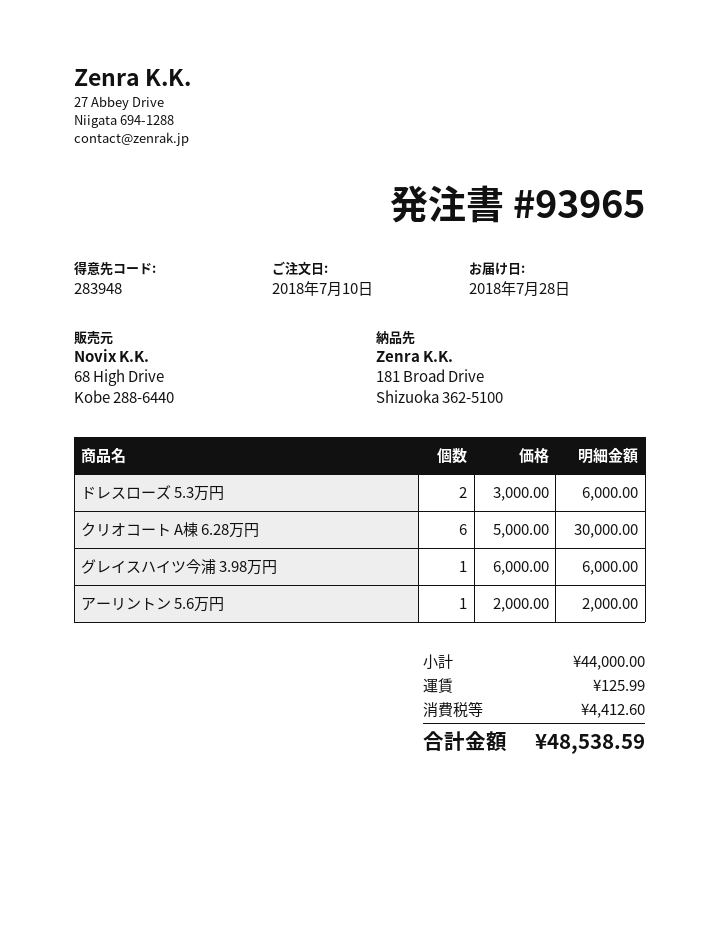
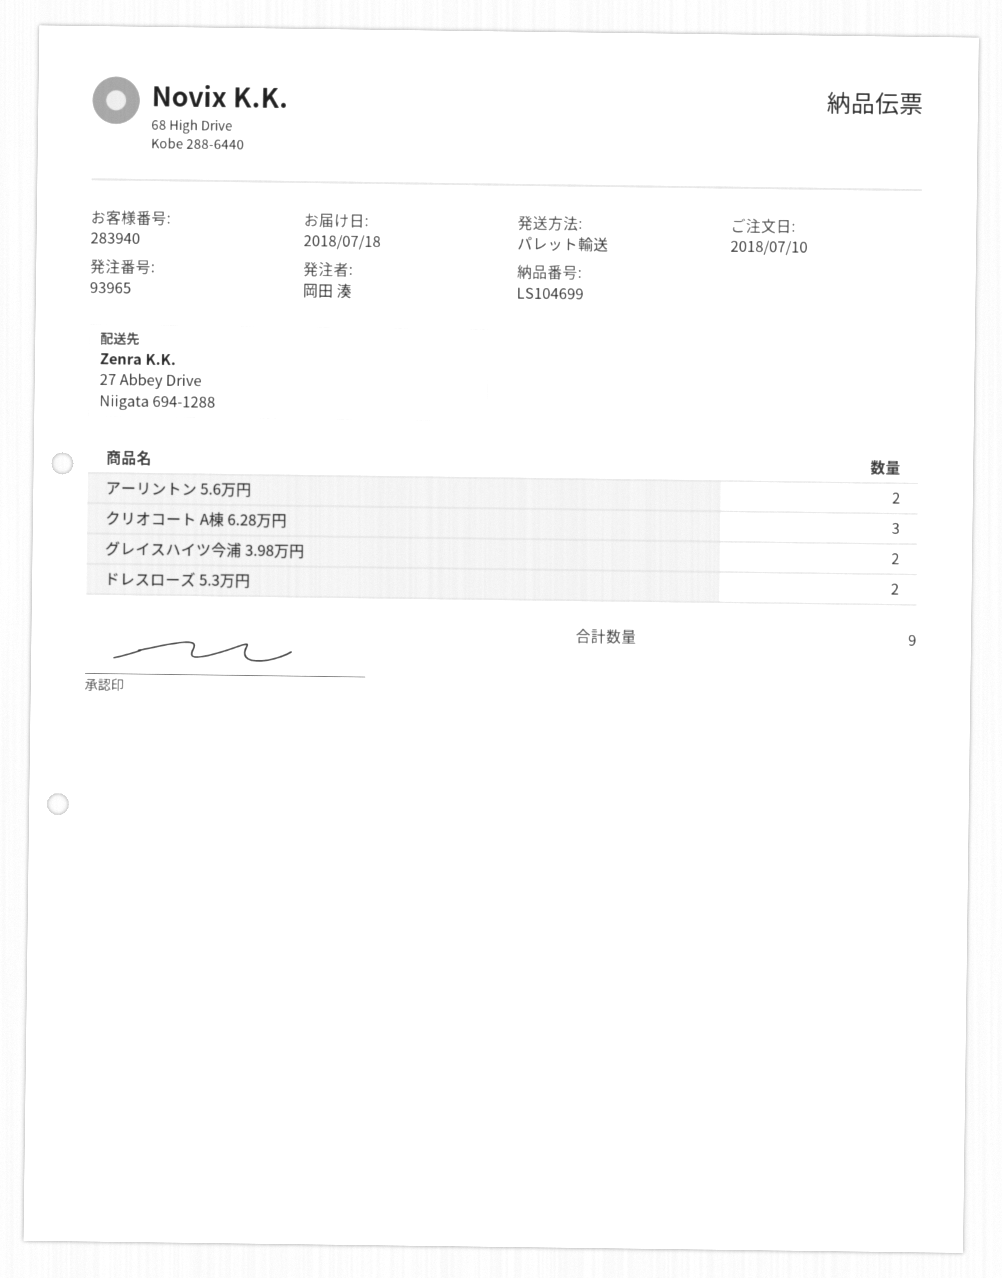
delivery date: 2018-07-28 -> 2018-07-18
customer number: 283948 -> 283940
ship to: 181 Broad Drive, Shizuoka 362-5100 -> 27 Abbey Drive, Niigata 694-1288
クリオコート A棟 6.28万円: 6 -> 3
グレイスハイツ今浦 3.98万円: 1 -> 2
アーリントン 5.6万円: 1 -> 2

